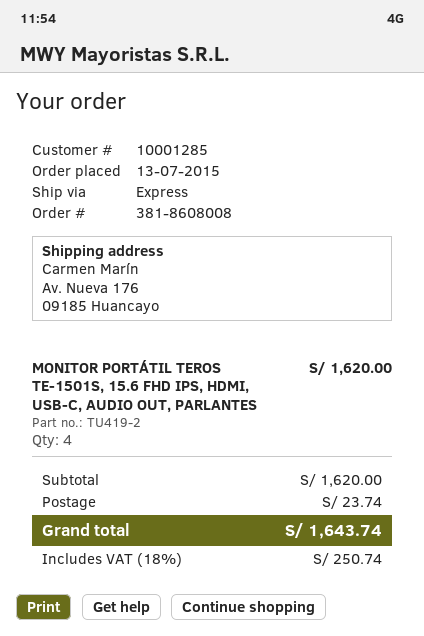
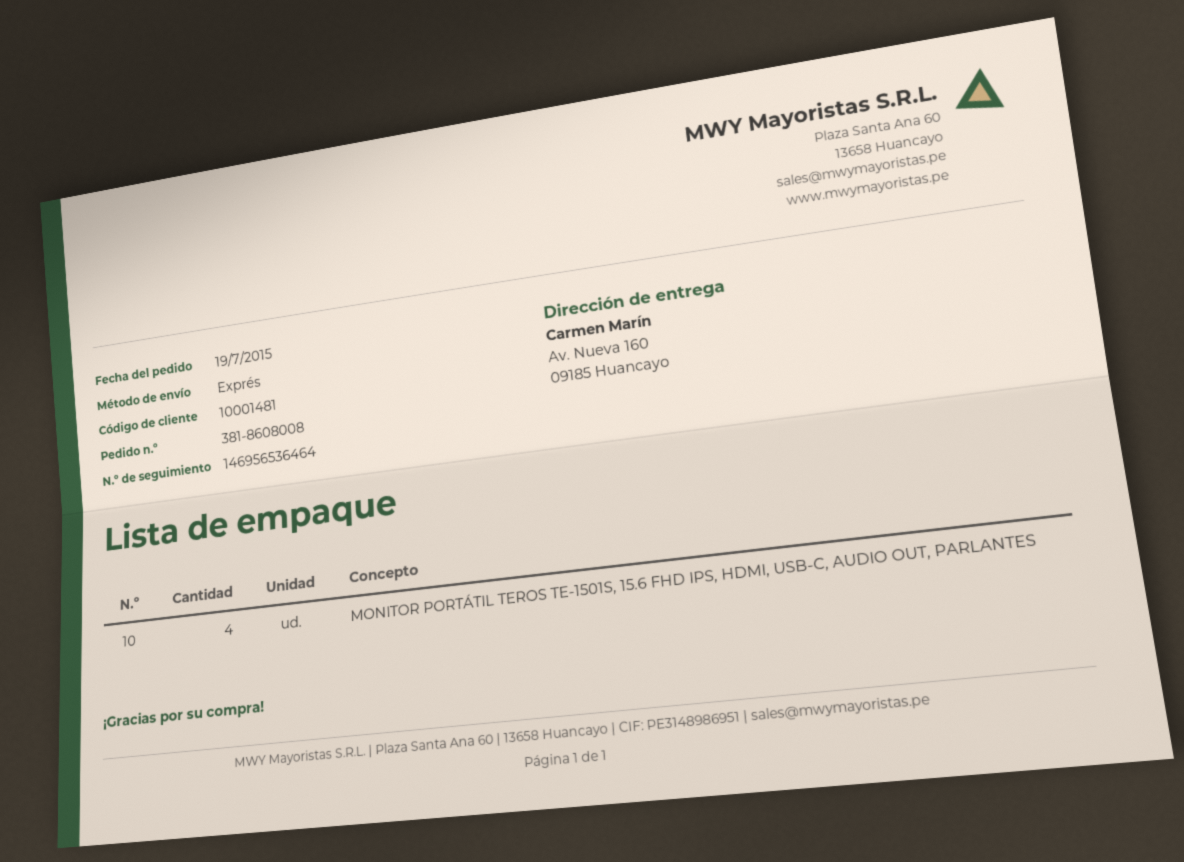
order date: 2015-07-13 -> 2015-07-19
customer number: 10001285 -> 10001481
ship to: Av. Nueva 176, 09185 Huancayo -> Av. Nueva 160, 09185 Huancayo

